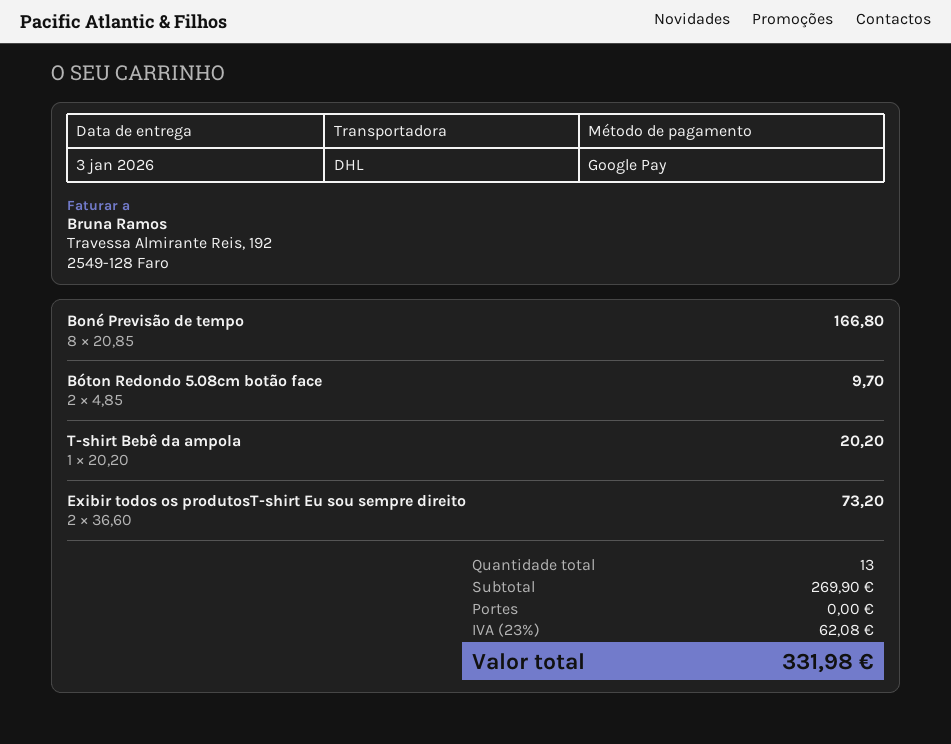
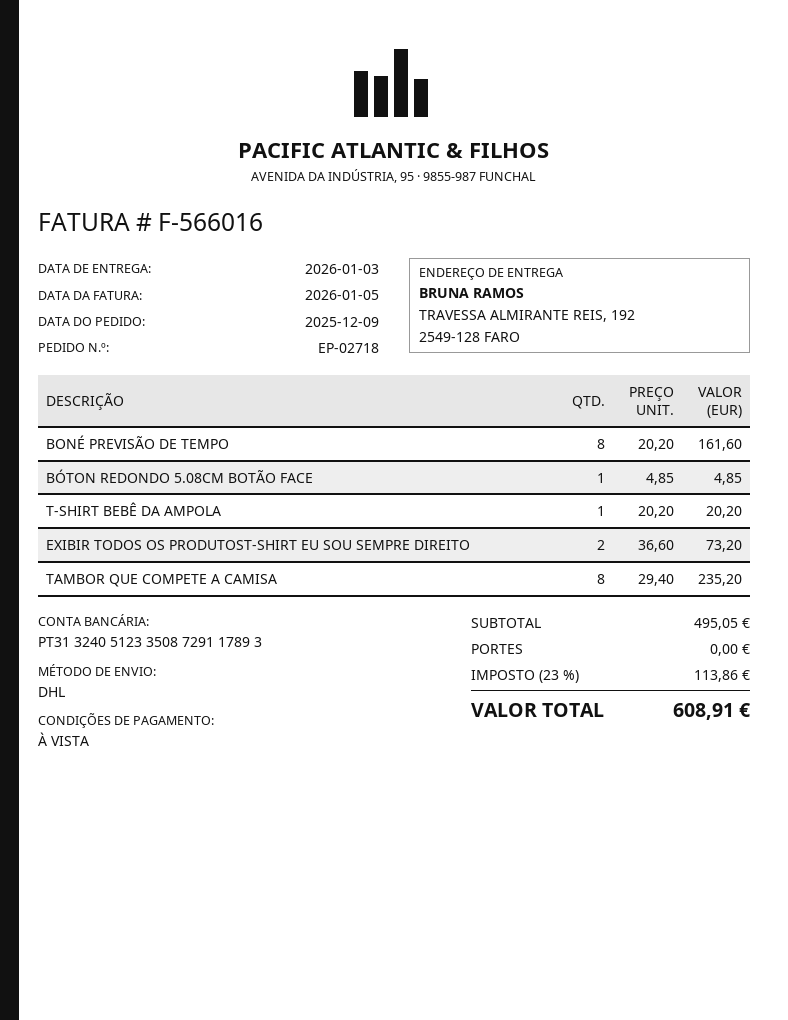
Boné Previsão de tempo: 8 x 20.85 = 166.80 -> 8 x 20.20 = 161.60
Bóton Redondo 5.08cm botão face: 2 x 4.85 = 9.70 -> 1 x 4.85 = 4.85
TAMBOR QUE COMPETE A CAMISA: none -> 8 x 29.40 = 235.20
subtotal: 269.90 -> 495.05
tax: 23% = 62.08 -> 23% = 113.86
total: 331.98 -> 608.91

